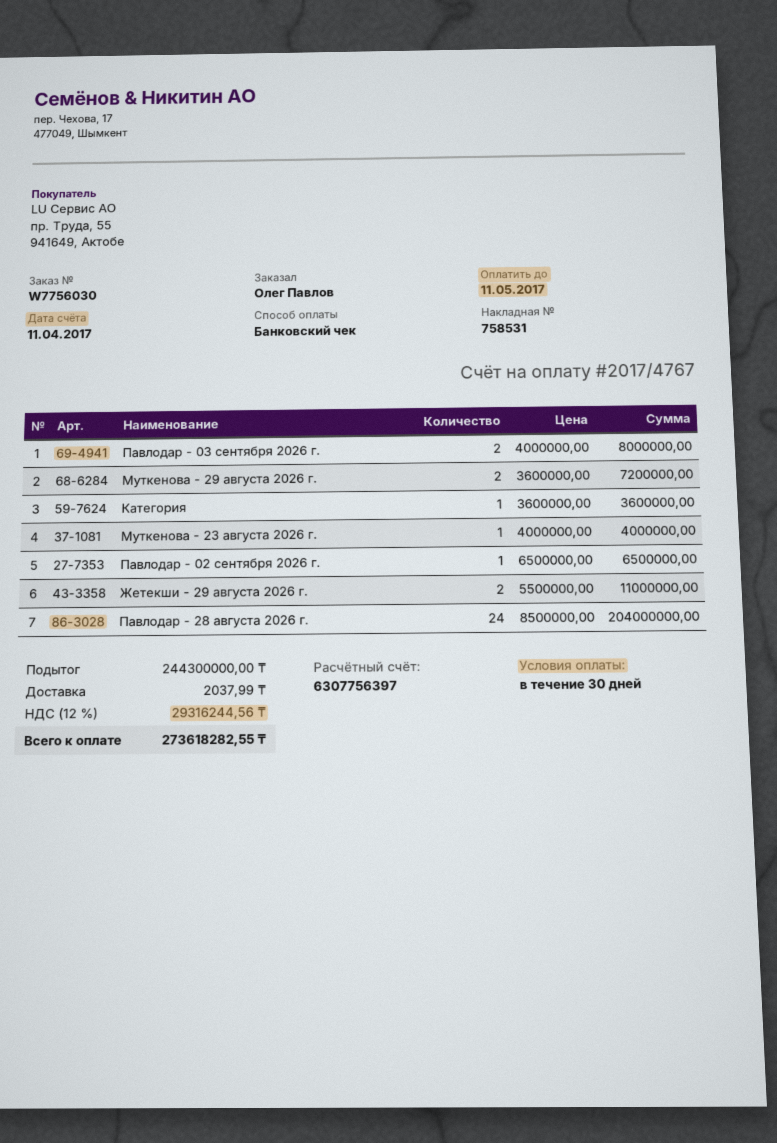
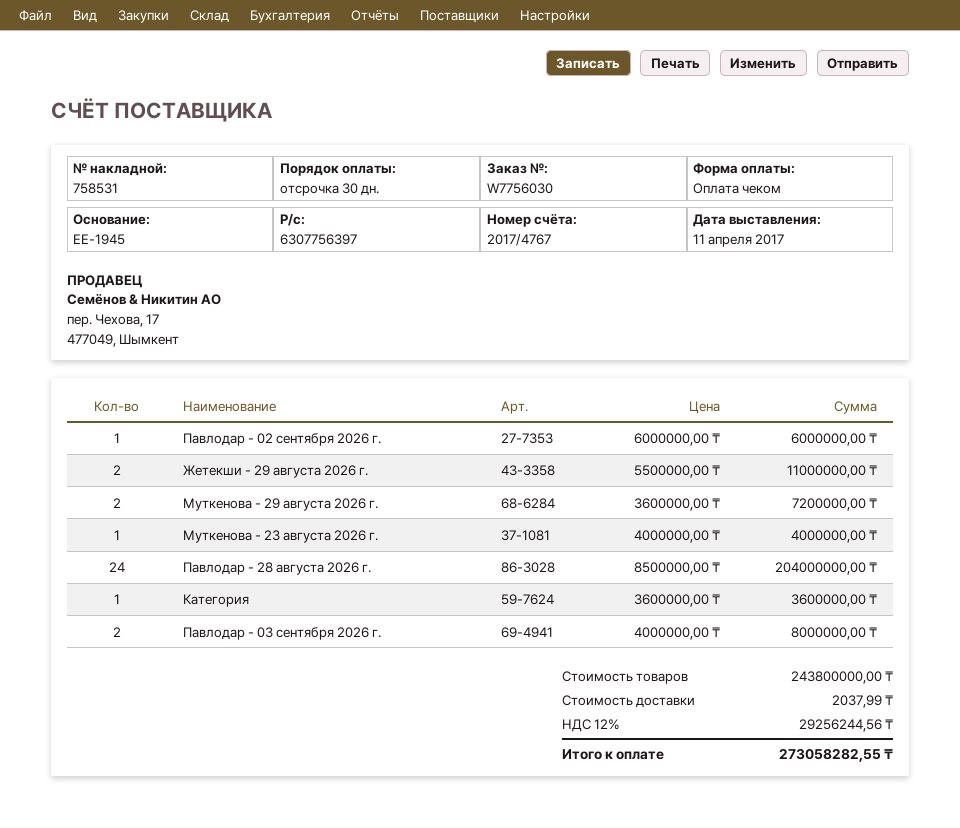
Павлодар - 02 сентября 2026 г.: 1 x 6500000.00 = 6500000.00 -> 1 x 6000000.00 = 6000000.00
subtotal: 244300000.00 -> 243800000.00
tax: 12% = 29316244.56 -> 12% = 29256244.56
total: 273618282.55 -> 273058282.55

